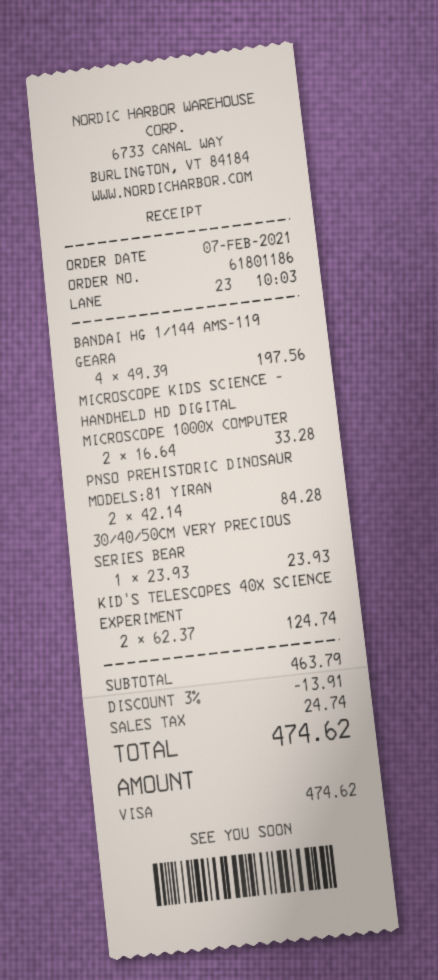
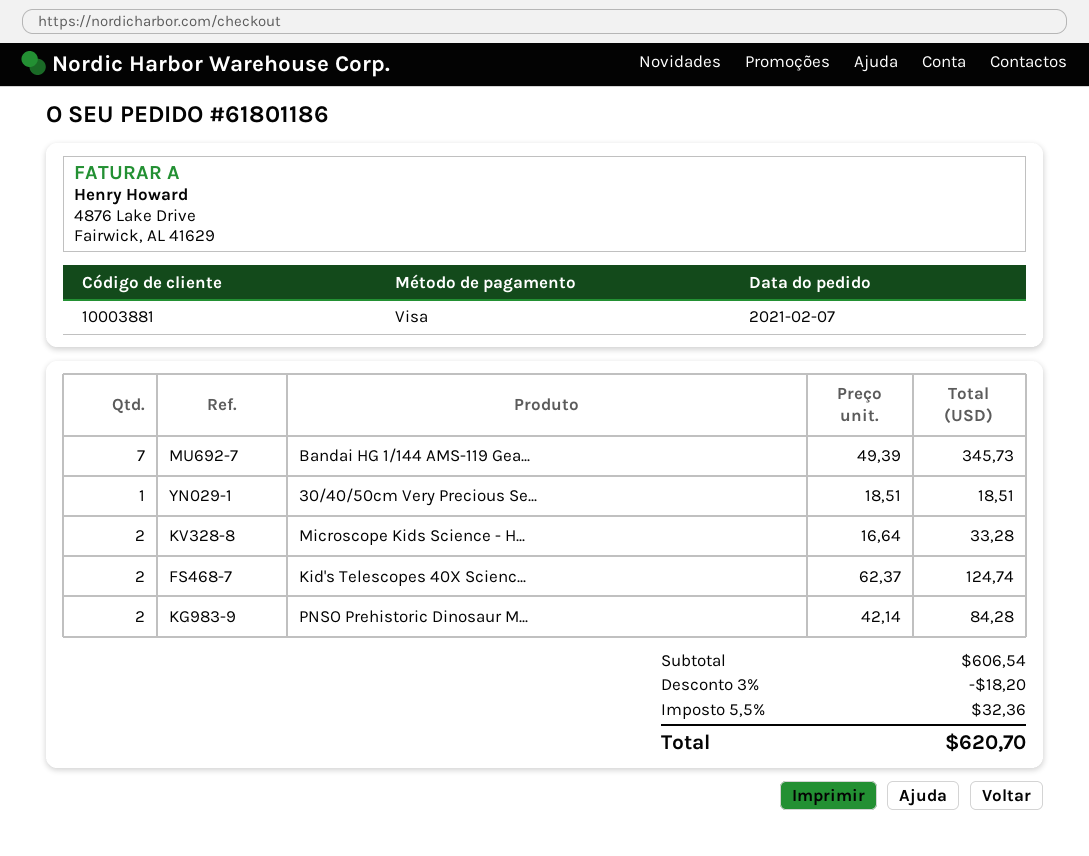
BANDAI HG 1/144 AMS-119 GEARA: 4 x 49.39 = 197.56 -> 7 x 49.39 = 345.73
30/40/50CM VERY PRECIOUS SERIES BEAR: 1 x 23.93 = 23.93 -> 1 x 18.51 = 18.51
subtotal: 463.79 -> 606.54
discount: 3% = 13.91 -> 3% = 18.20
tax: 24.74 -> 32.36
total: 474.62 -> 620.70

